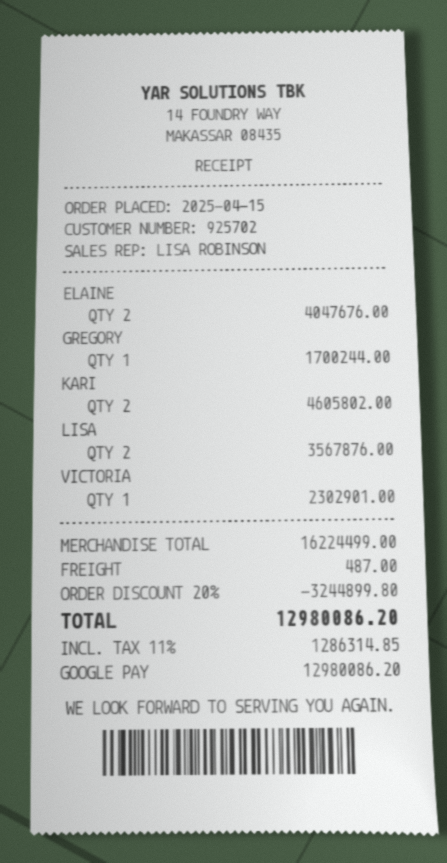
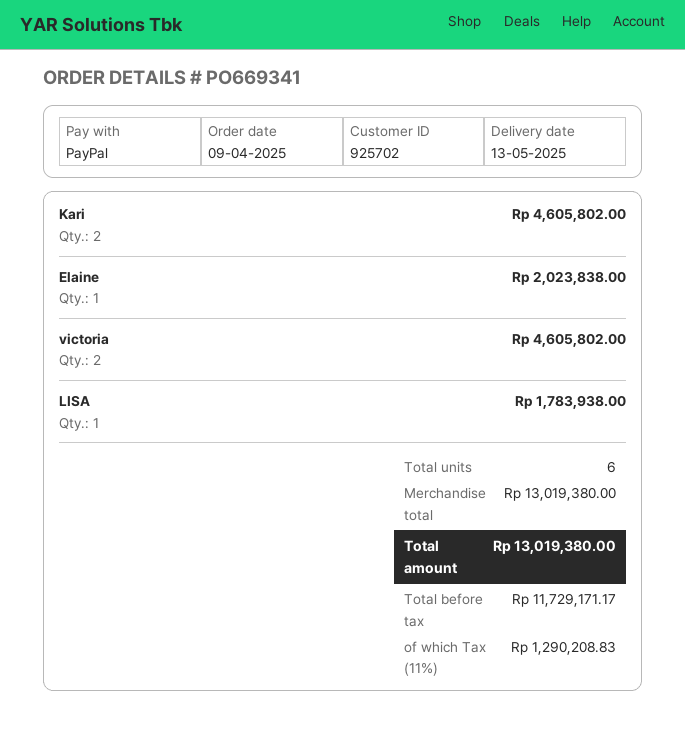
order date: 2025-04-15 -> 2025-04-09
payment method: Google Pay -> PayPal
ELAINE: 2 for 4047676.00 -> 1 for 2023838.00
GREGORY: 1 for 1700244.00 -> none
LISA: 2 for 3567876.00 -> 1 for 1783938.00
VICTORIA: 1 for 2302901.00 -> 2 for 4605802.00
subtotal: 16224499.00 -> 13019380.00
discount: 20% = 3244899.80 -> none
shipping: 487.00 -> none
tax: 11% = 1286314.85 -> 11% = 1290208.83
total: 12980086.20 -> 13019380.00

